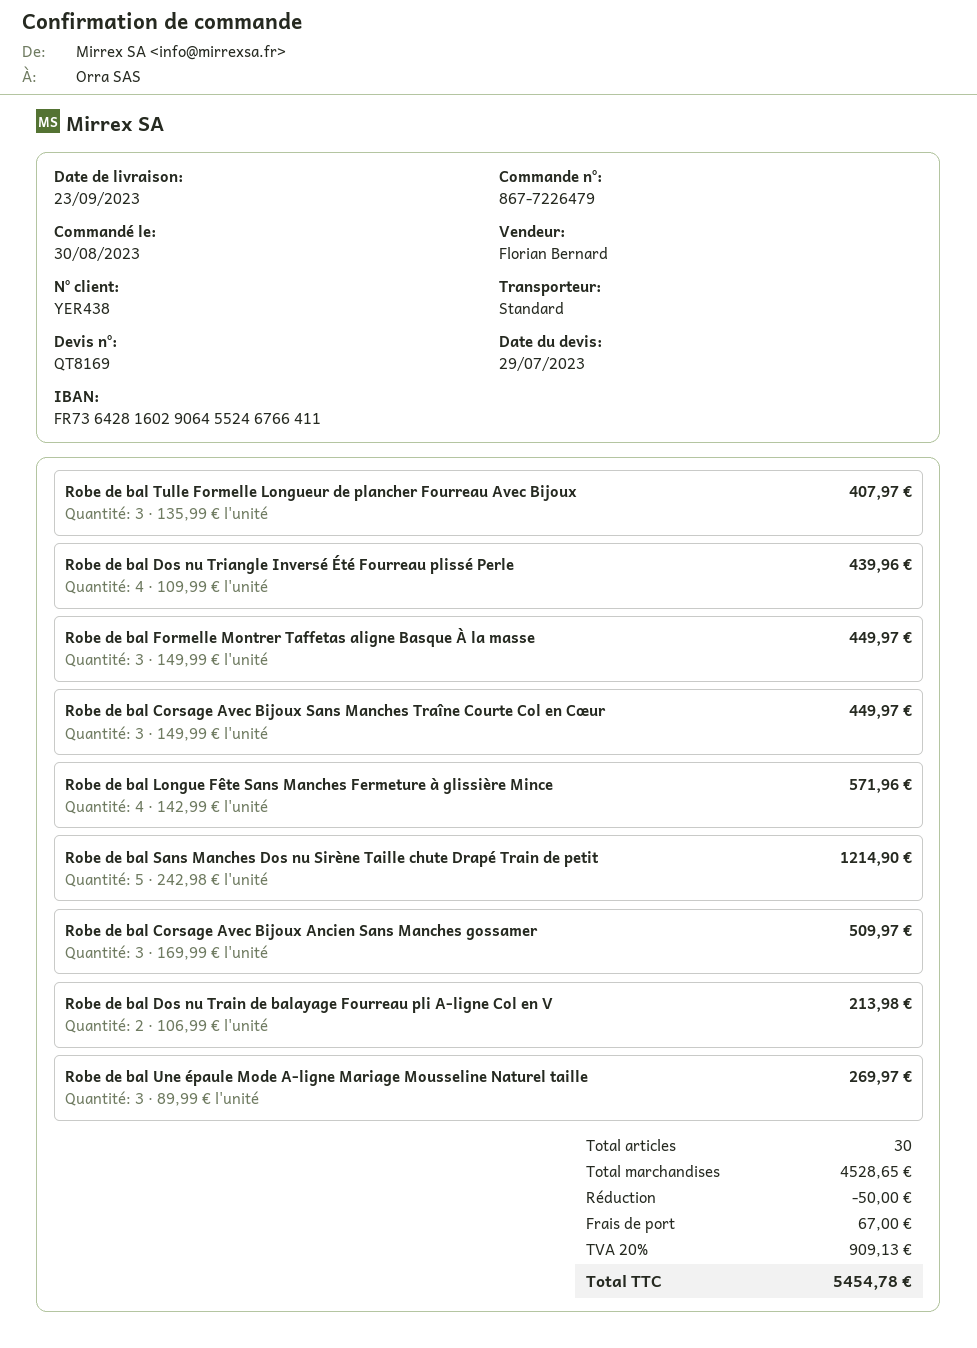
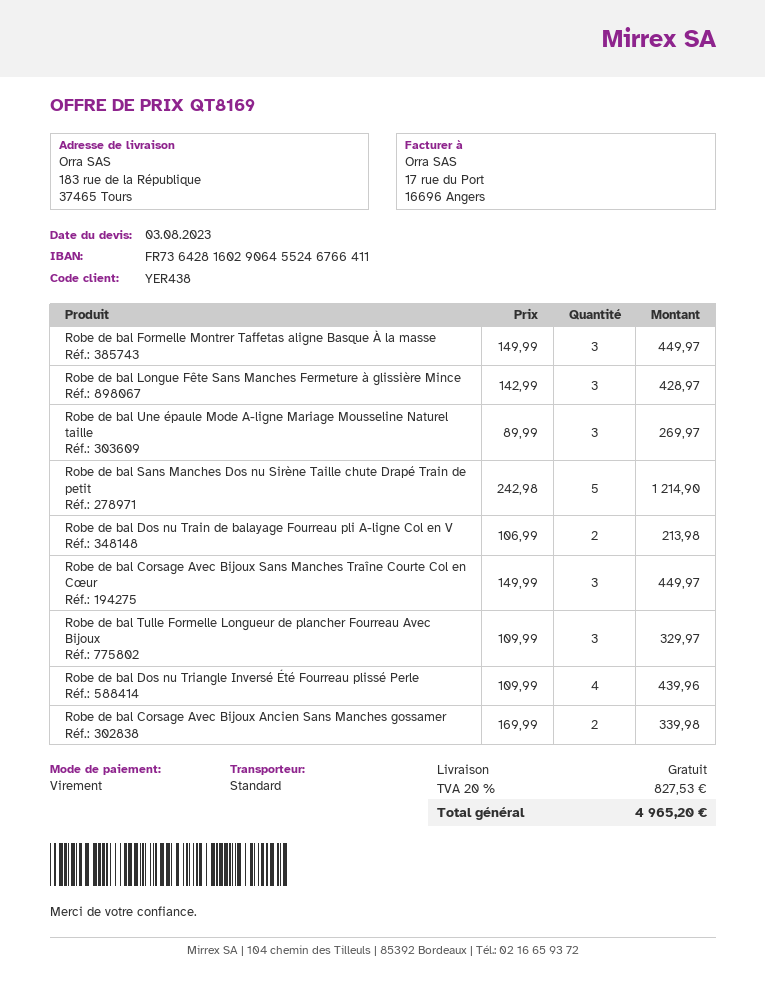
quote date: 2023-07-29 -> 2023-08-03
Robe de bal Tulle Formelle Longueur de plancher Fourreau Avec Bijoux: 3 x 135.99 = 407.97 -> 3 x 109.99 = 329.97
Robe de bal Longue Fête Sans Manches Fermeture à glissière Mince: 4 x 142.99 = 571.96 -> 3 x 142.99 = 428.97
Robe de bal Corsage Avec Bijoux Ancien Sans Manches gossamer: 3 x 169.99 = 509.97 -> 2 x 169.99 = 339.98
discount: 50.00 -> none
shipping: 67.00 -> 0.00
tax: 20% = 909.13 -> 20% = 827.53
total: 5454.78 -> 4965.20

